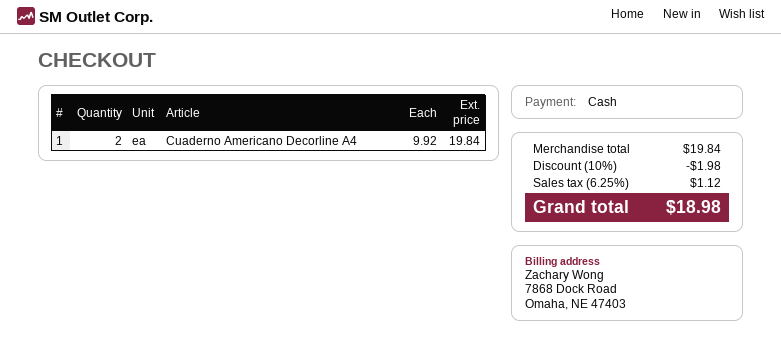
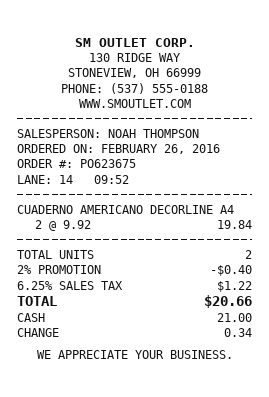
discount: 10% = 1.98 -> 2% = 0.40
tax: 6.25% = 1.12 -> 6.25% = 1.22
total: 18.98 -> 20.66

